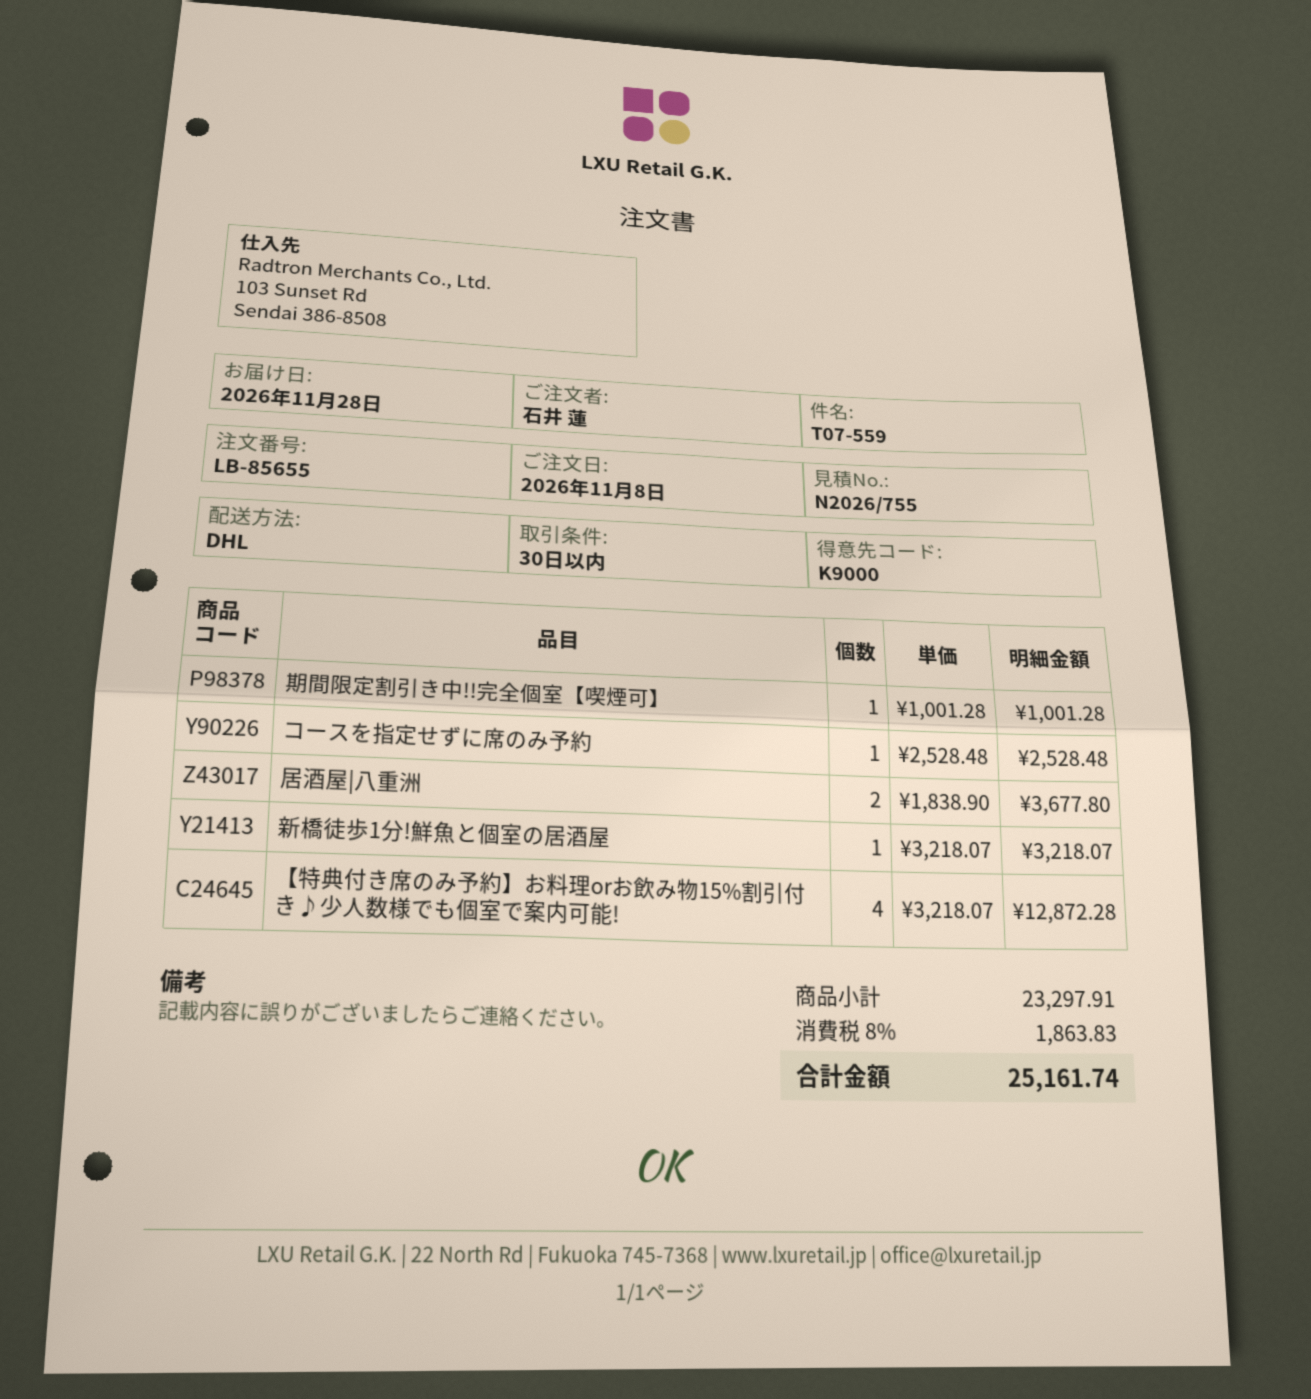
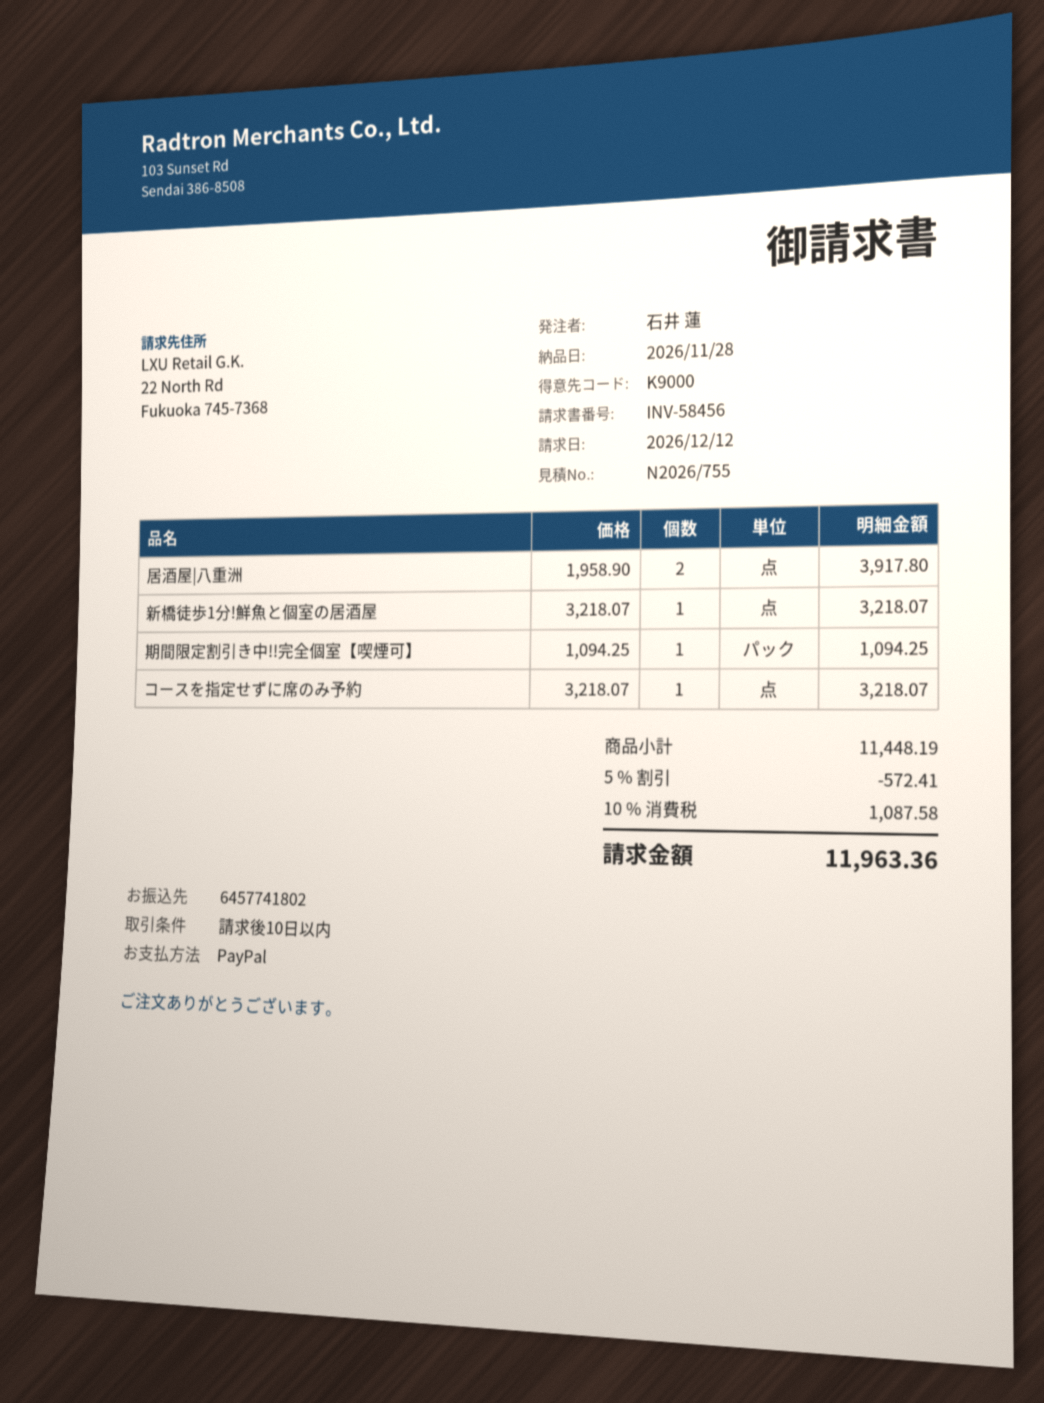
payment terms: 30 days -> 10 days
期間限定割引き中!!完全個室【喫煙可】: 1 x 1001.28 = 1001.28 -> 1 x 1094.25 = 1094.25
コースを指定せずに席のみ予約: 1 x 2528.48 = 2528.48 -> 1 x 3218.07 = 3218.07
居酒屋|八重洲: 2 x 1838.90 = 3677.80 -> 2 x 1958.90 = 3917.80
【特典付き席のみ予約】お料理orお飲み物15%割引付き♪少人数様でも個室で案内可能!: 4 x 3218.07 = 12872.28 -> none
subtotal: 23297.91 -> 11448.19
discount: none -> 5% = 572.41
tax: 8% = 1863.83 -> 10% = 1087.58
total: 25161.74 -> 11963.36

